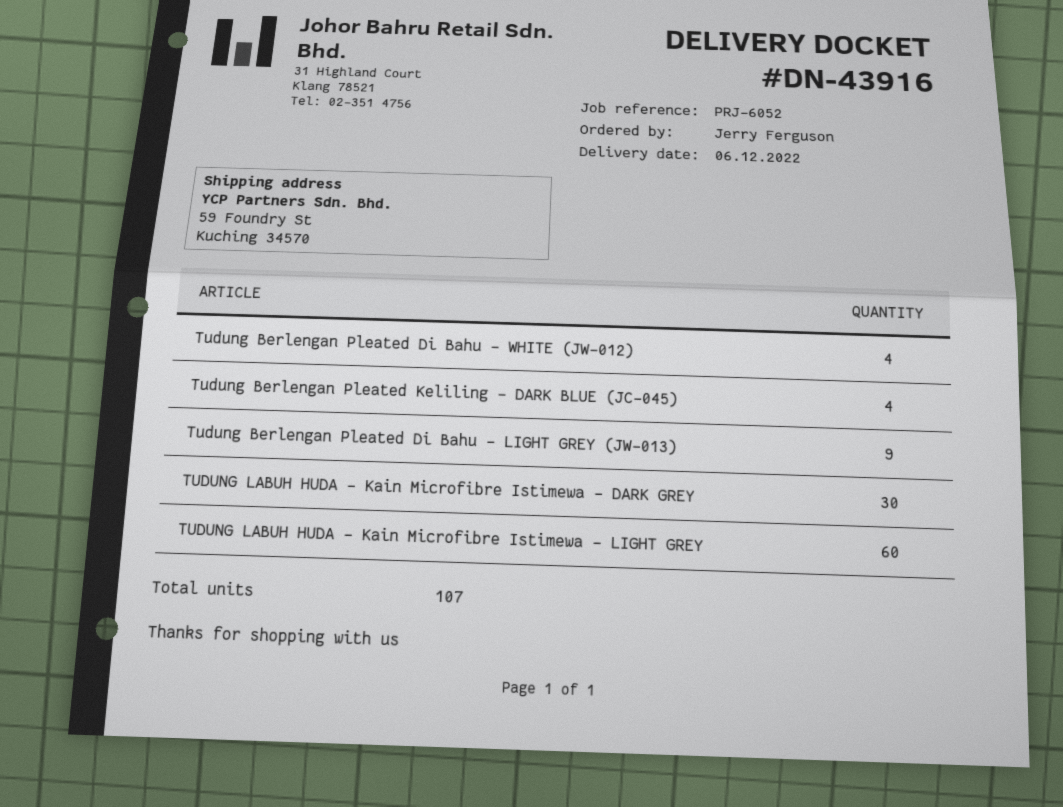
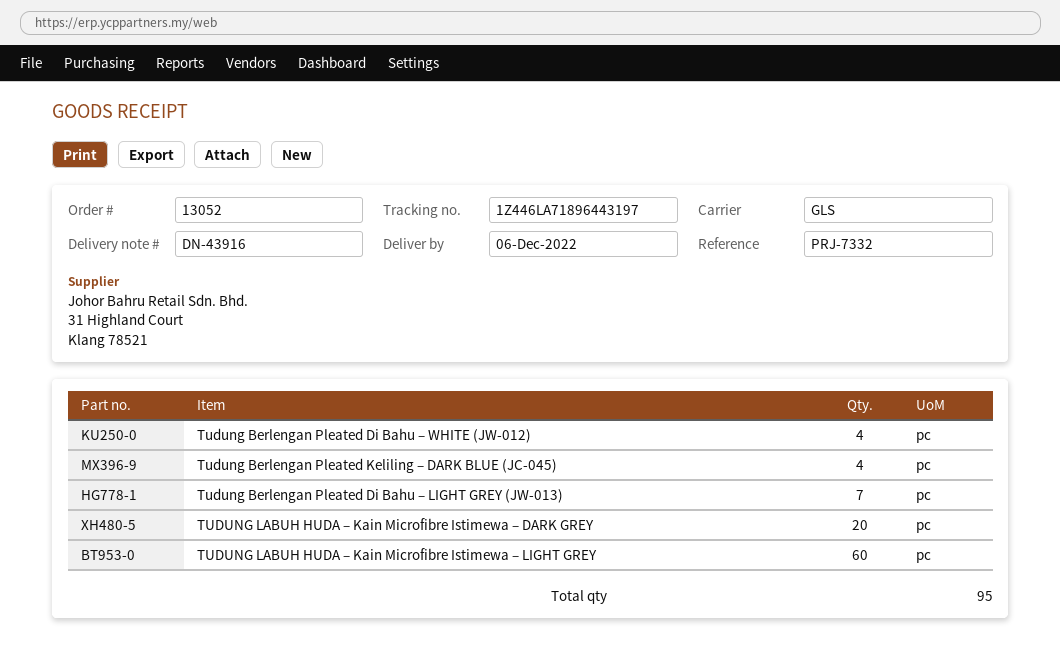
reference: PRJ-6052 -> PRJ-7332
Tudung Berlengan Pleated Di Bahu – LIGHT GREY (JW-013): 9 -> 7
TUDUNG LABUH HUDA – Kain Microfibre Istimewa – DARK GREY: 30 -> 20
total quantity: 107 -> 95

